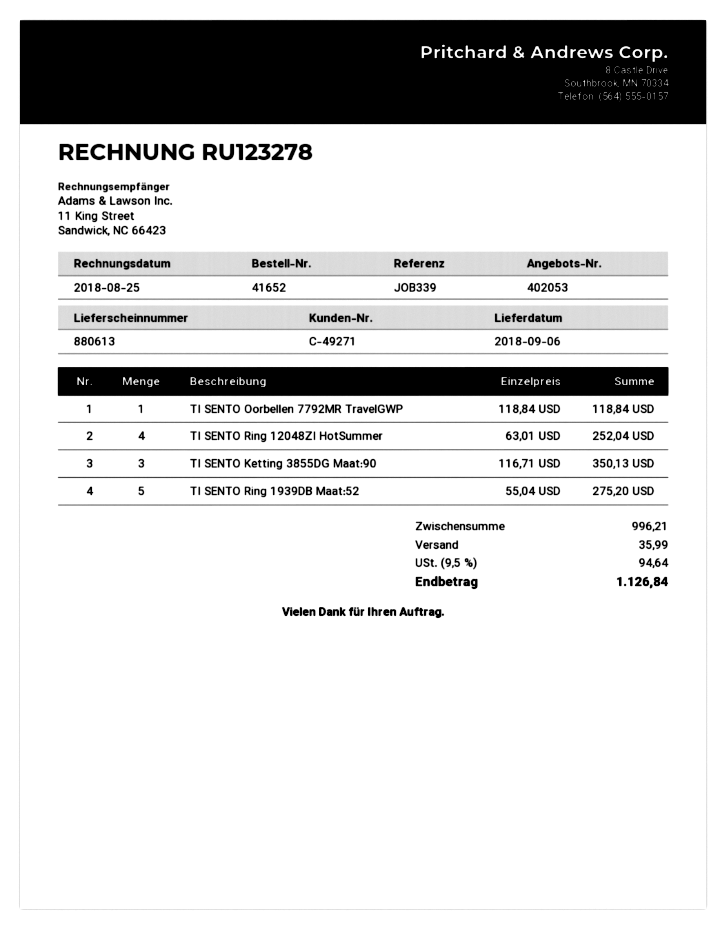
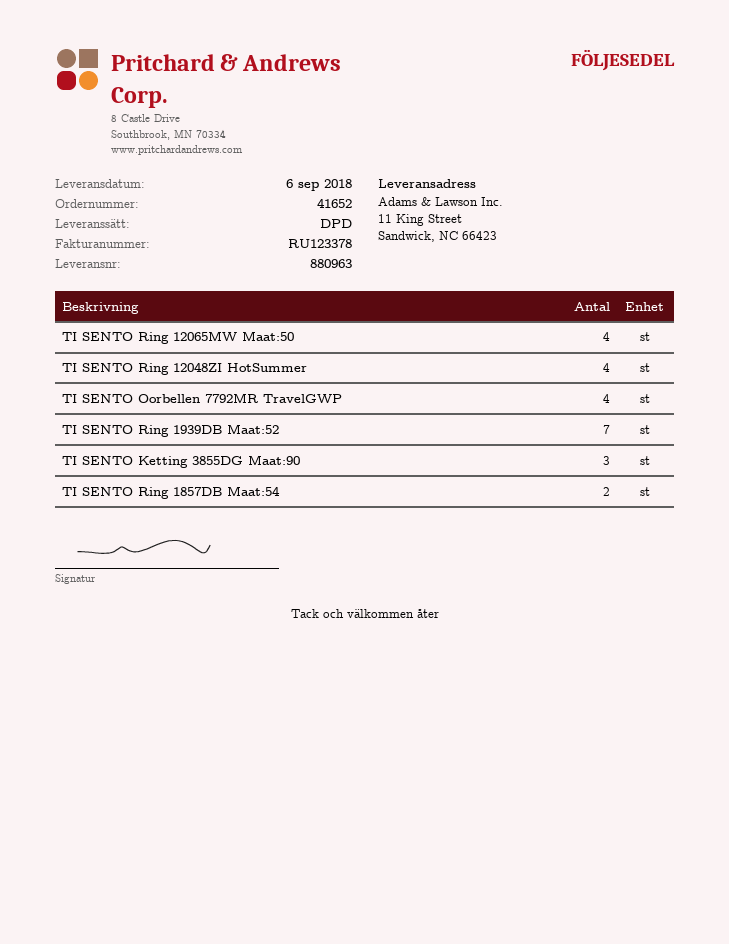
delivery note number: 880613 -> 880963
invoice number: RU123278 -> RU123378
TI SENTO Oorbellen 7792MR TravelGWP: 1 -> 4
TI SENTO Ring 1939DB Maat:52: 5 -> 7
TI SENTO Ring 12065MW Maat:50: none -> 4
TI SENTO Ring 1857DB Maat:54: none -> 2

